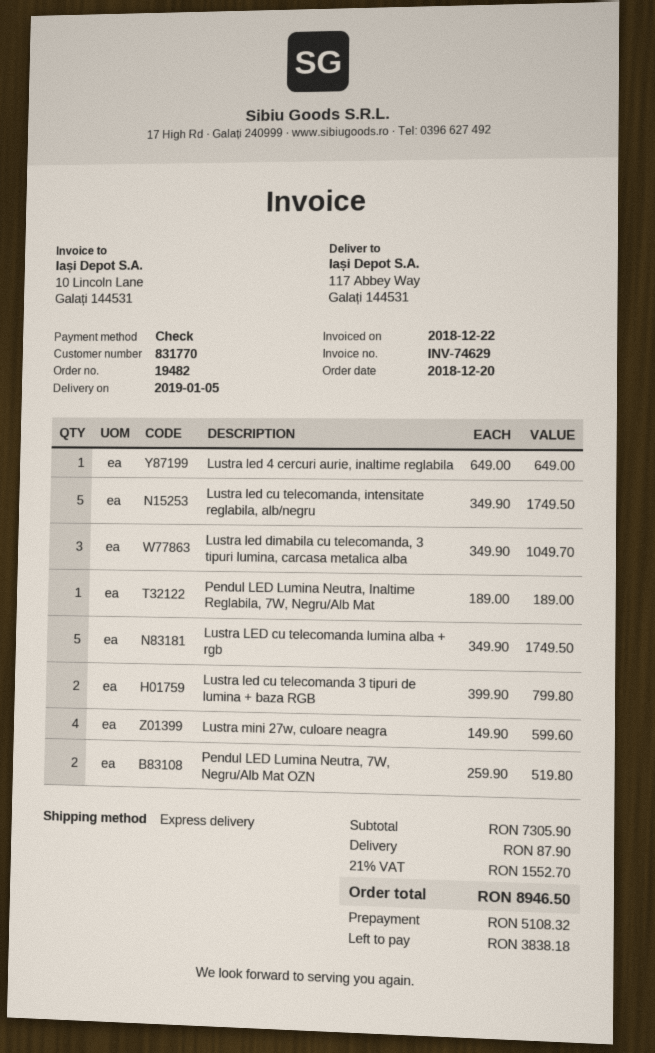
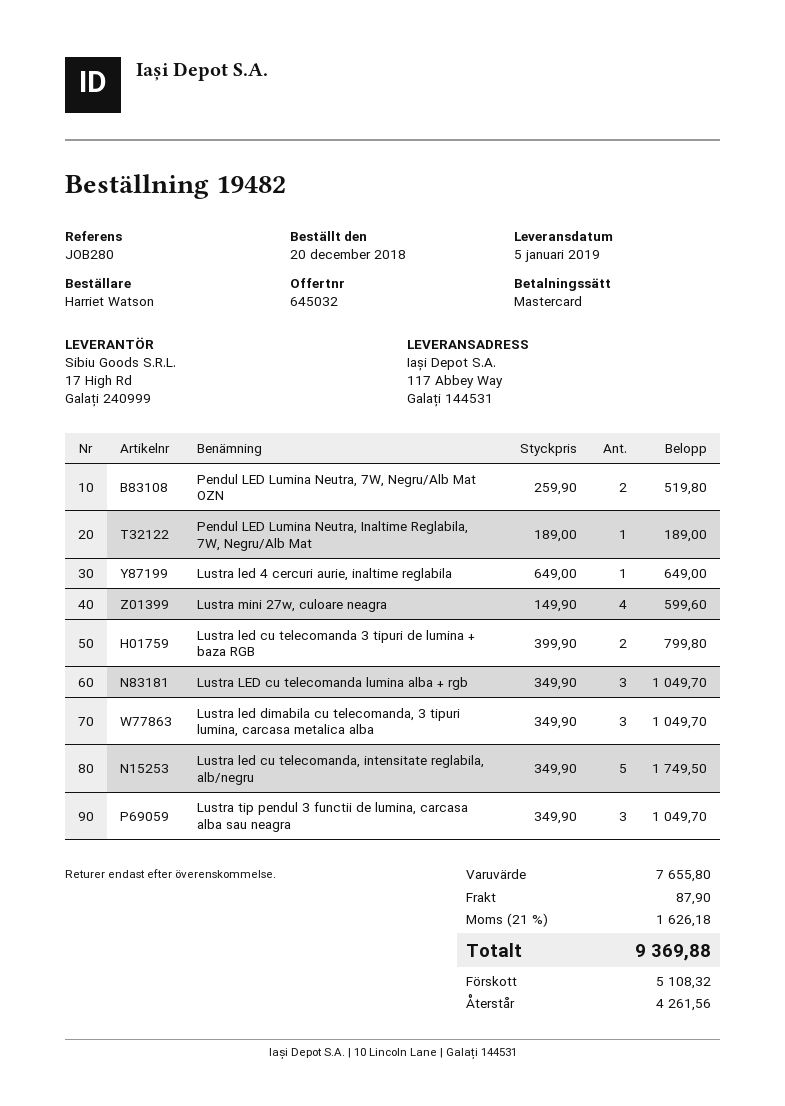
payment method: cheque -> Mastercard
Lustra LED cu telecomanda lumina alba + rgb: 5 x 349.90 = 1749.50 -> 3 x 349.90 = 1049.70
Lustra tip pendul 3 functii de lumina, carcasa alba sau neagra: none -> 3 x 349.90 = 1049.70
subtotal: 7305.90 -> 7655.80
tax: 21% = 1552.70 -> 21% = 1626.18
total: 8946.50 -> 9369.88
balance: 3838.18 -> 4261.56

